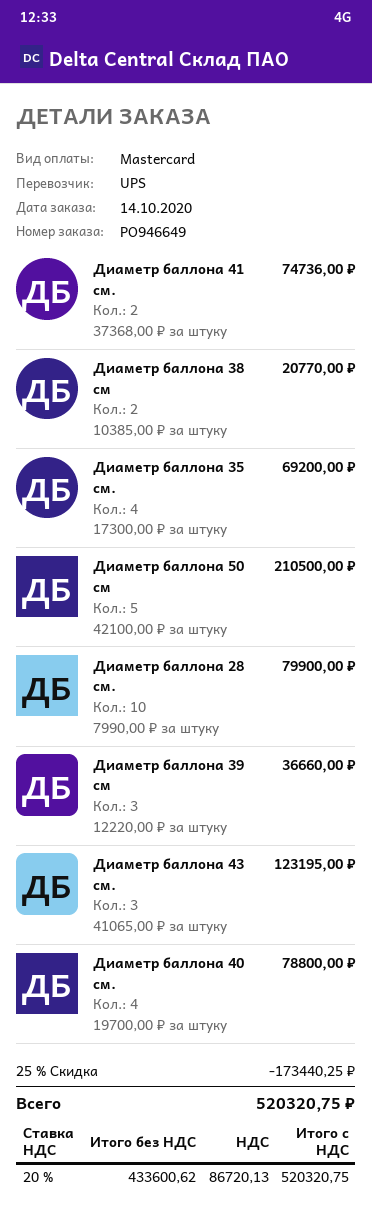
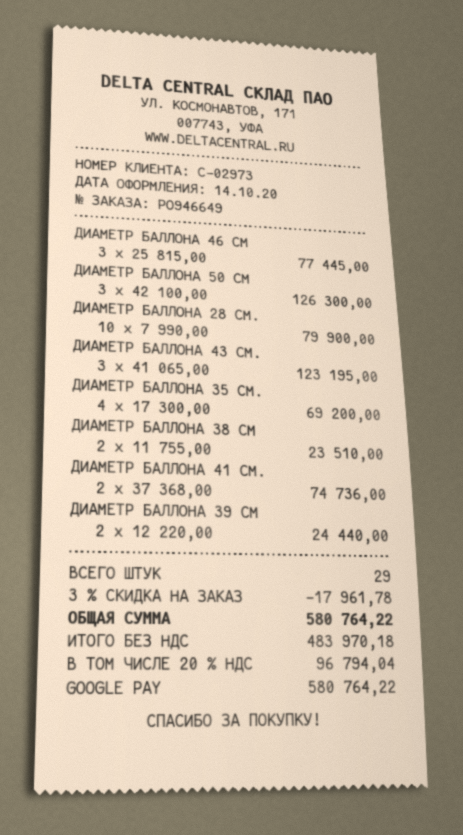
payment method: Mastercard -> Google Pay
Диаметр баллона 38 см: 2 x 10385.00 = 20770.00 -> 2 x 11755.00 = 23510.00
Диаметр баллона 50 см: 5 x 42100.00 = 210500.00 -> 3 x 42100.00 = 126300.00
Диаметр баллона 39 см: 3 x 12220.00 = 36660.00 -> 2 x 12220.00 = 24440.00
Диаметр баллона 40 см.: 4 x 19700.00 = 78800.00 -> none
ДИАМЕТР БАЛЛОНА 46 СМ: none -> 3 x 25815.00 = 77445.00
discount: 25% = 173440.25 -> 3% = 17961.78
net: 433600.62 -> 483970.18
tax: 20% = 86720.13 -> 20% = 96794.04
total: 520320.75 -> 580764.22

